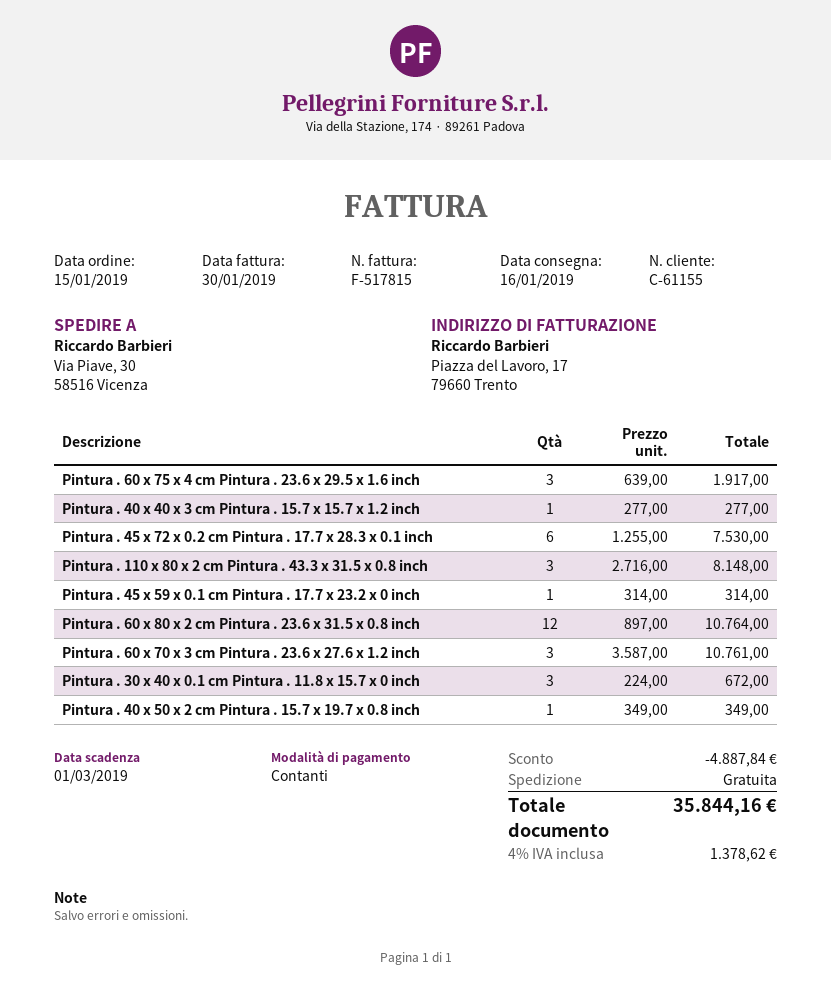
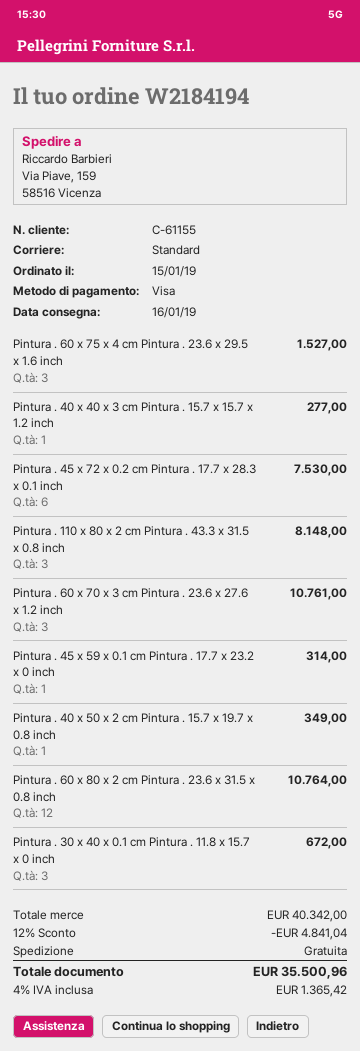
payment method: cash -> Visa
ship to: Via Piave, 30, 58516 Vicenza -> Via Piave, 159, 58516 Vicenza
Pintura . 60 x 75 x 4 cm Pintura . 23.6 x 29.5 x 1.6 inch: 3 for 1917.00 -> 3 for 1527.00
discount: 4887.84 -> 4841.04
tax: 4% = 1378.62 -> 4% = 1365.42
total: 35844.16 -> 35500.96

